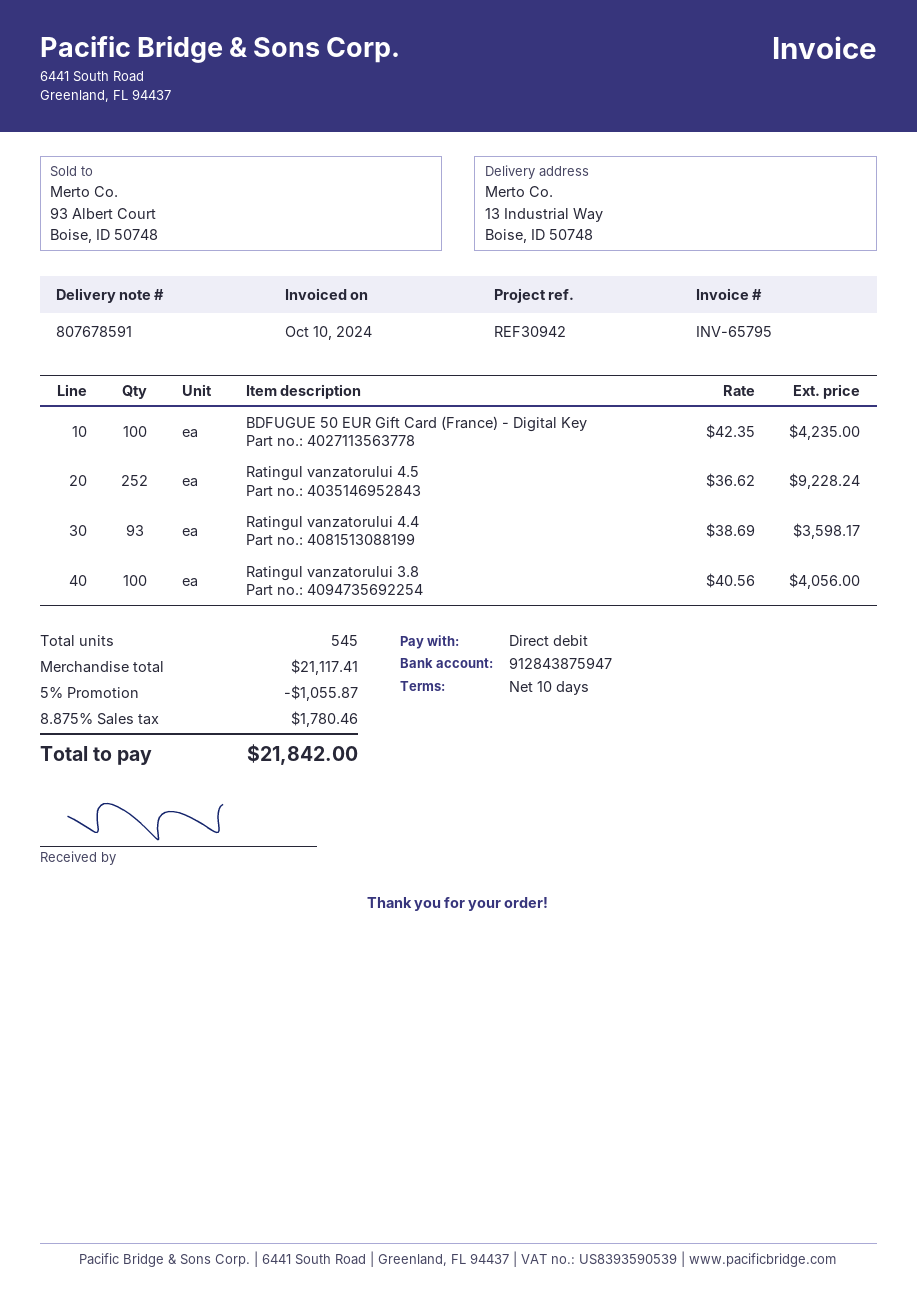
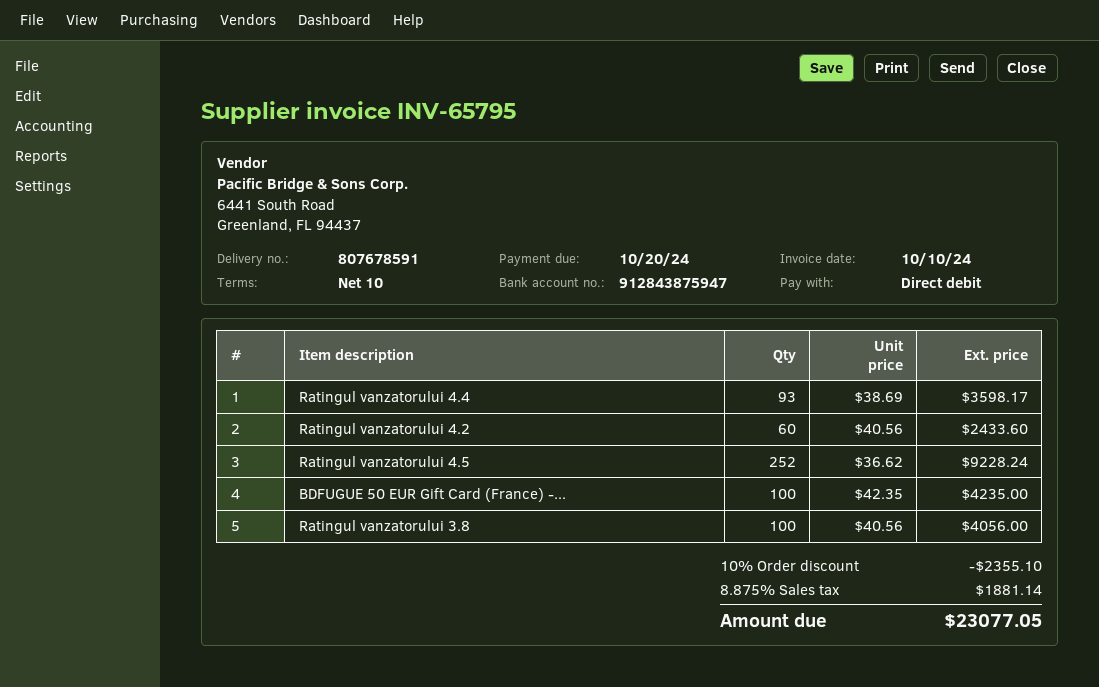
Ratingul vanzatorului 4.2: none -> 60 x 40.56 = 2433.60
discount: 5% = 1055.87 -> 10% = 2355.10
tax: 8.875% = 1780.46 -> 8.875% = 1881.14
total: 21842.00 -> 23077.05

